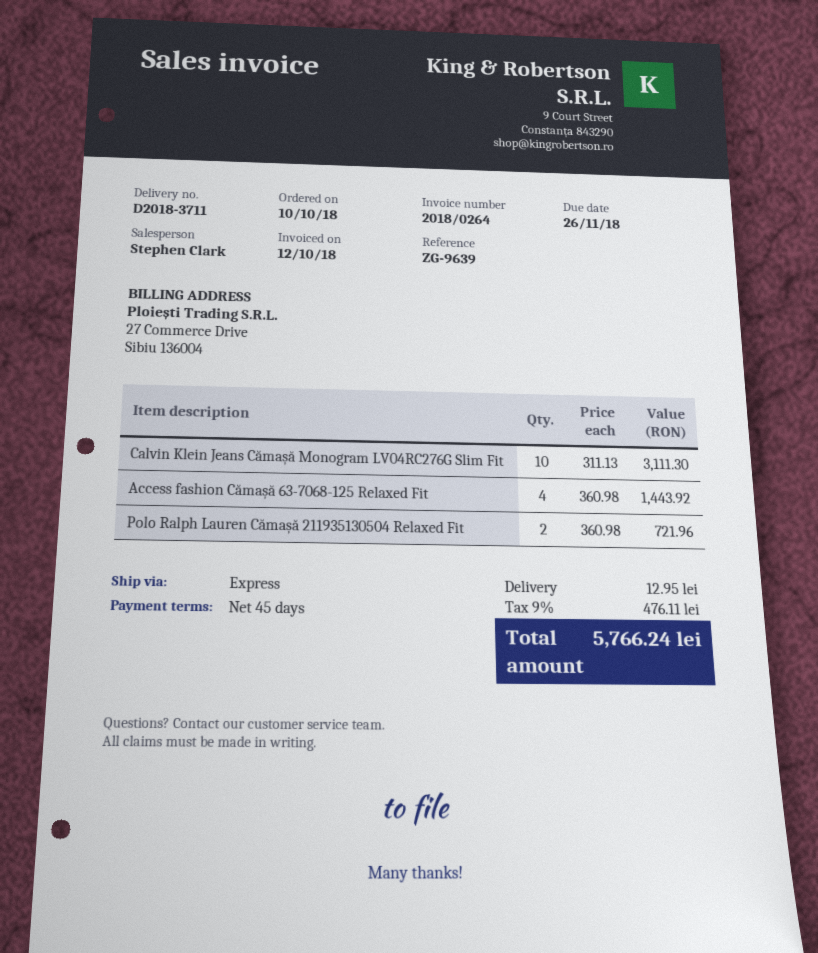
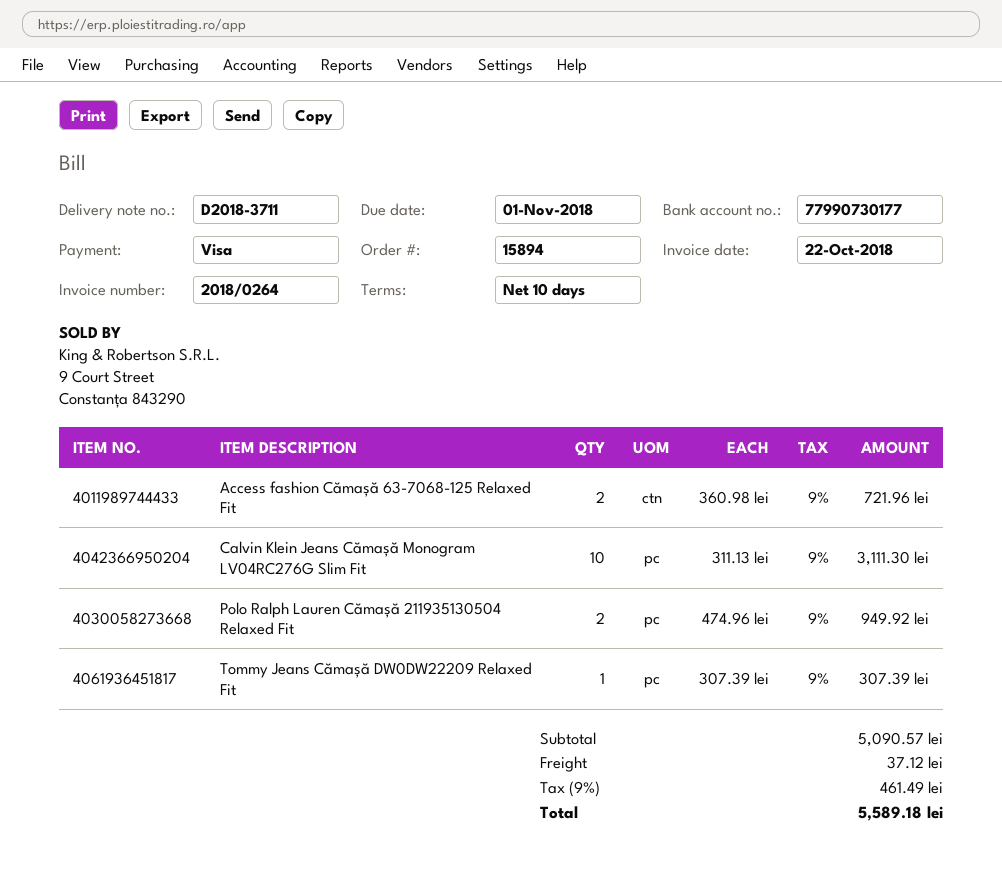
invoice date: 2018-10-12 -> 2018-10-22
payment terms: 45 days -> 10 days
due date: 2018-11-26 -> 2018-11-01
Access fashion Cămașă 63-7068-125 Relaxed Fit: 4 x 360.98 = 1443.92 -> 2 x 360.98 = 721.96
Polo Ralph Lauren Cămașă 211935130504 Relaxed Fit: 2 x 360.98 = 721.96 -> 2 x 474.96 = 949.92
Tommy Jeans Cămașă DW0DW22209 Relaxed Fit: none -> 1 x 307.39 = 307.39
shipping: 12.95 -> 37.12
tax: 9% = 476.11 -> 9% = 461.49
total: 5766.24 -> 5589.18

